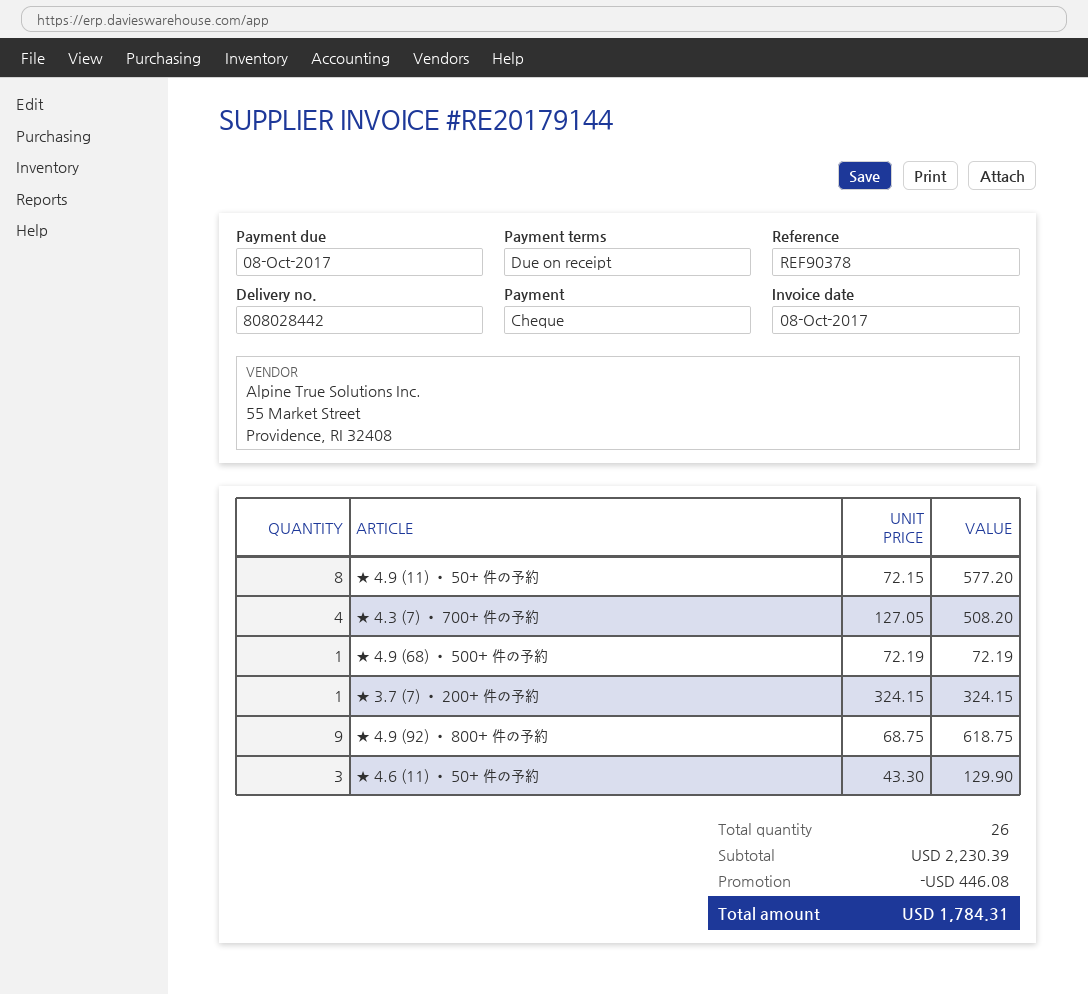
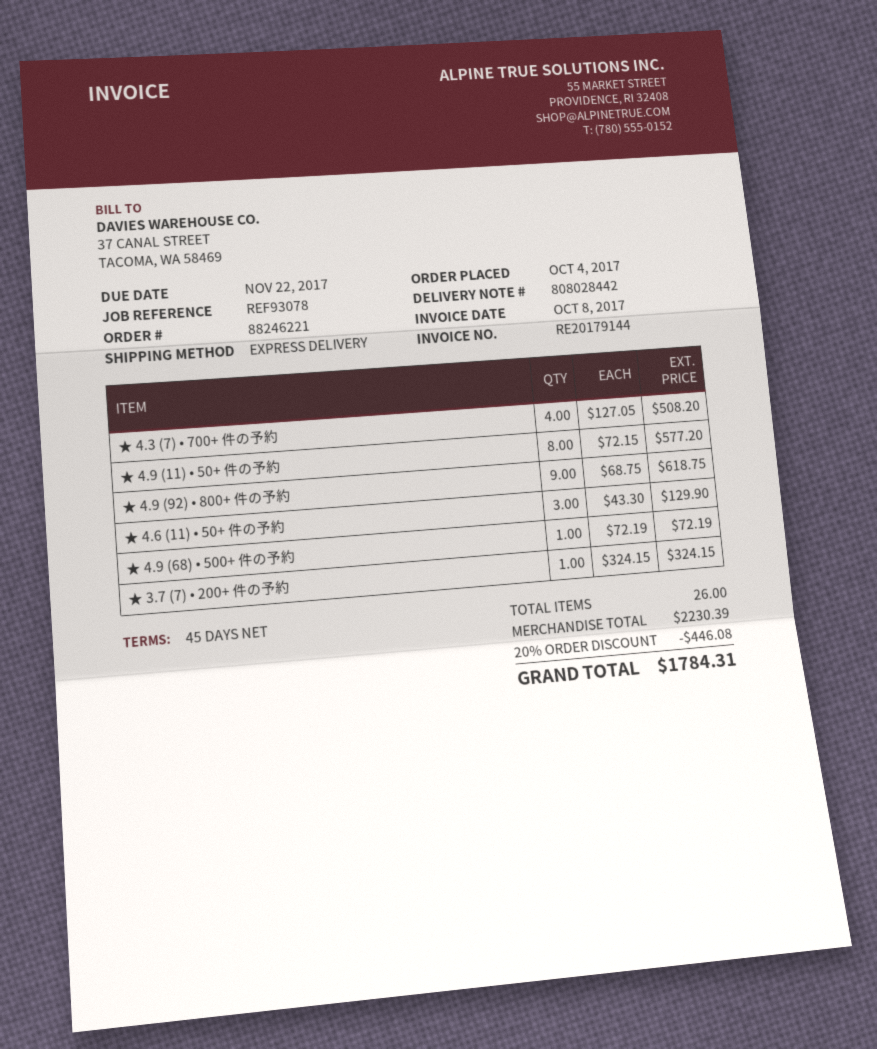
payment terms: on receipt -> 45 days
due date: 2017-10-08 -> 2017-11-22
reference: REF90378 -> REF93078

